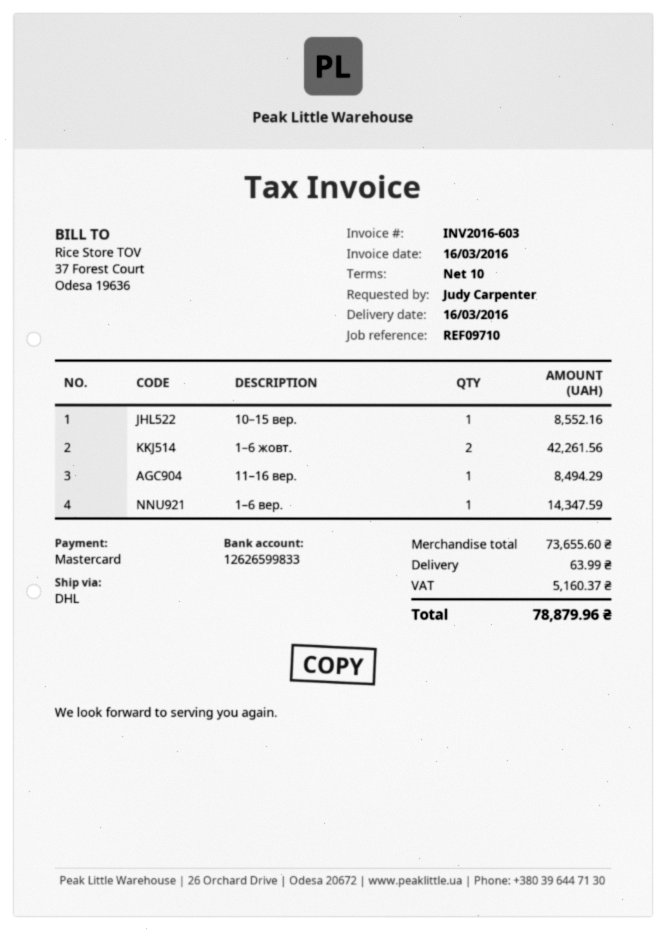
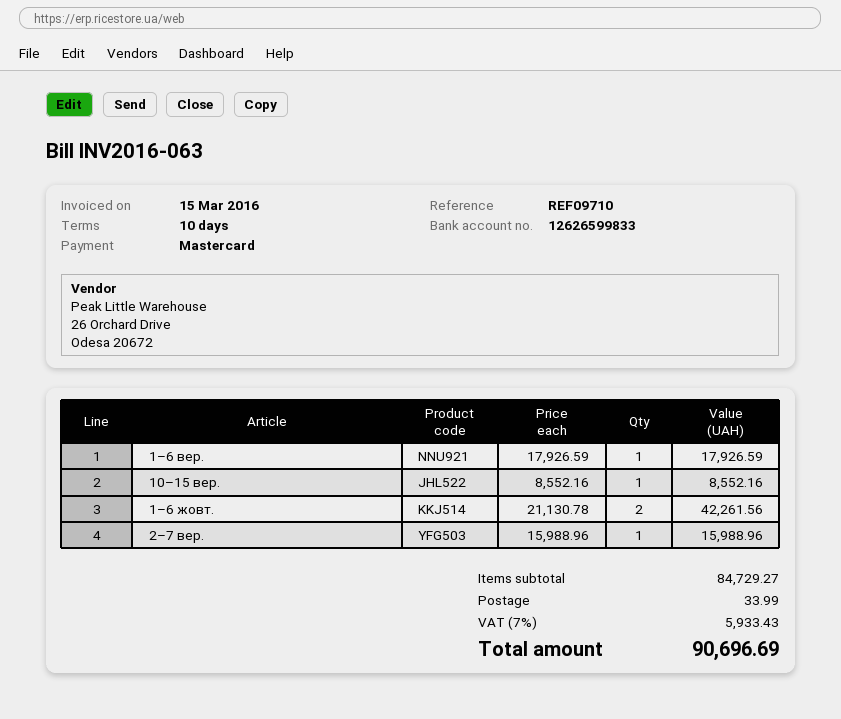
invoice number: INV2016-603 -> INV2016-063
invoice date: 2016-03-16 -> 2016-03-15
11–16 вер.: 1 for 8494.29 -> none
1–6 вер.: 1 for 14347.59 -> 1 for 17926.59
2–7 вер.: none -> 1 for 15988.96
subtotal: 73655.60 -> 84729.27
shipping: 63.99 -> 33.99
tax: 5160.37 -> 5933.43
total: 78879.96 -> 90696.69

